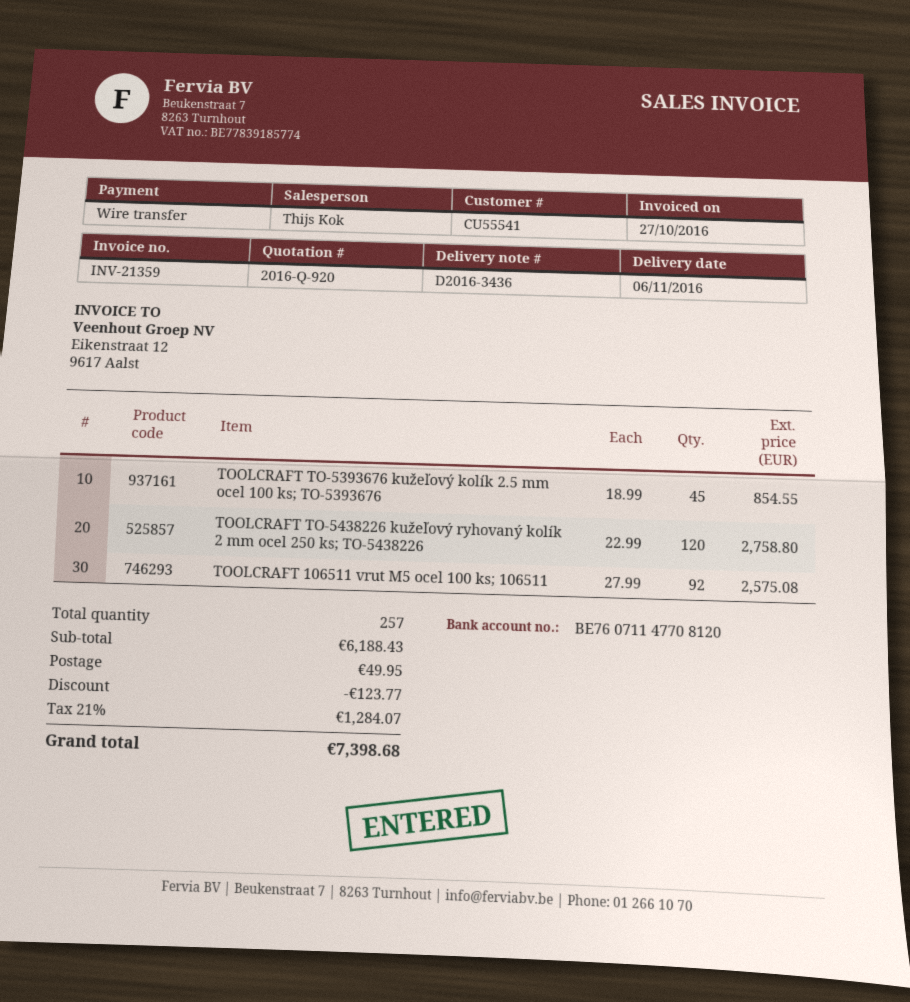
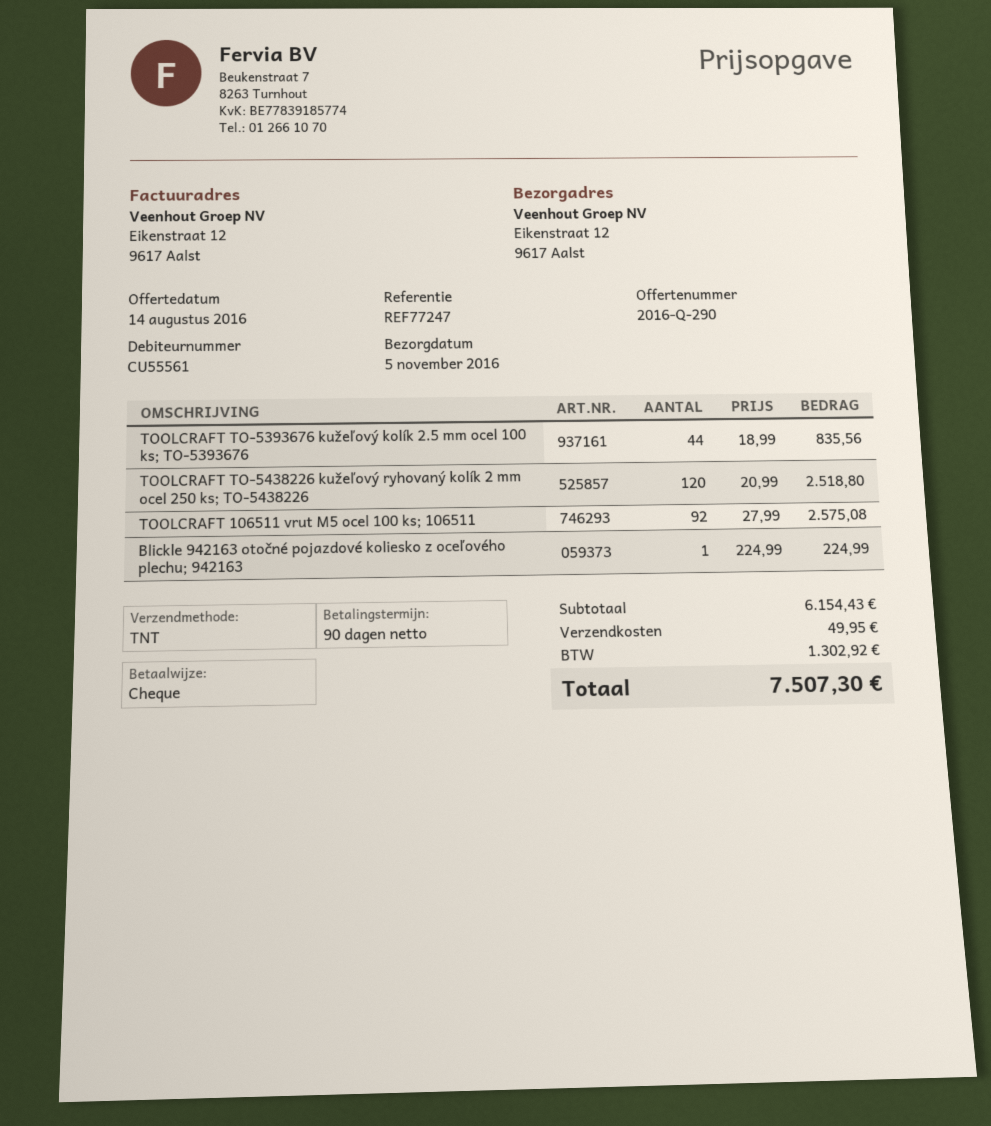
quote number: 2016-Q-920 -> 2016-Q-290
delivery date: 2016-11-06 -> 2016-11-05
customer number: CU55541 -> CU55561
payment method: bank transfer -> cheque
TOOLCRAFT TO-5393676 kužeľový kolík 2.5 mm ocel 100 ks; TO-5393676: 45 x 18.99 = 854.55 -> 44 x 18.99 = 835.56
TOOLCRAFT TO-5438226 kužeľový ryhovaný kolík 2 mm ocel 250 ks; TO-5438226: 120 x 22.99 = 2758.80 -> 120 x 20.99 = 2518.80
Blickle 942163 otočné pojazdové koliesko z oceľového plechu; 942163: none -> 1 x 224.99 = 224.99
subtotal: 6188.43 -> 6154.43
discount: 123.77 -> none
tax: 1284.07 -> 1302.92
total: 7398.68 -> 7507.30

